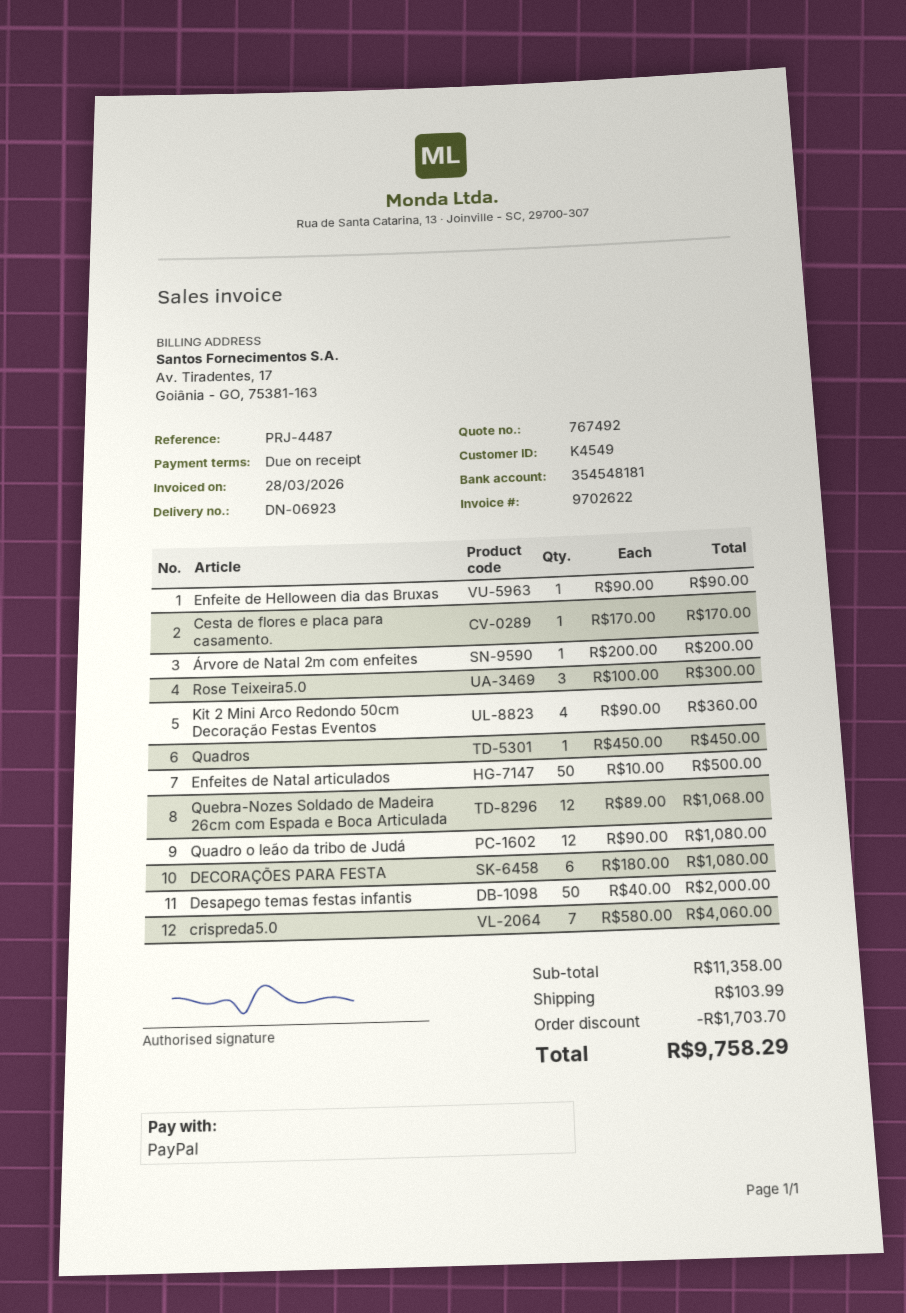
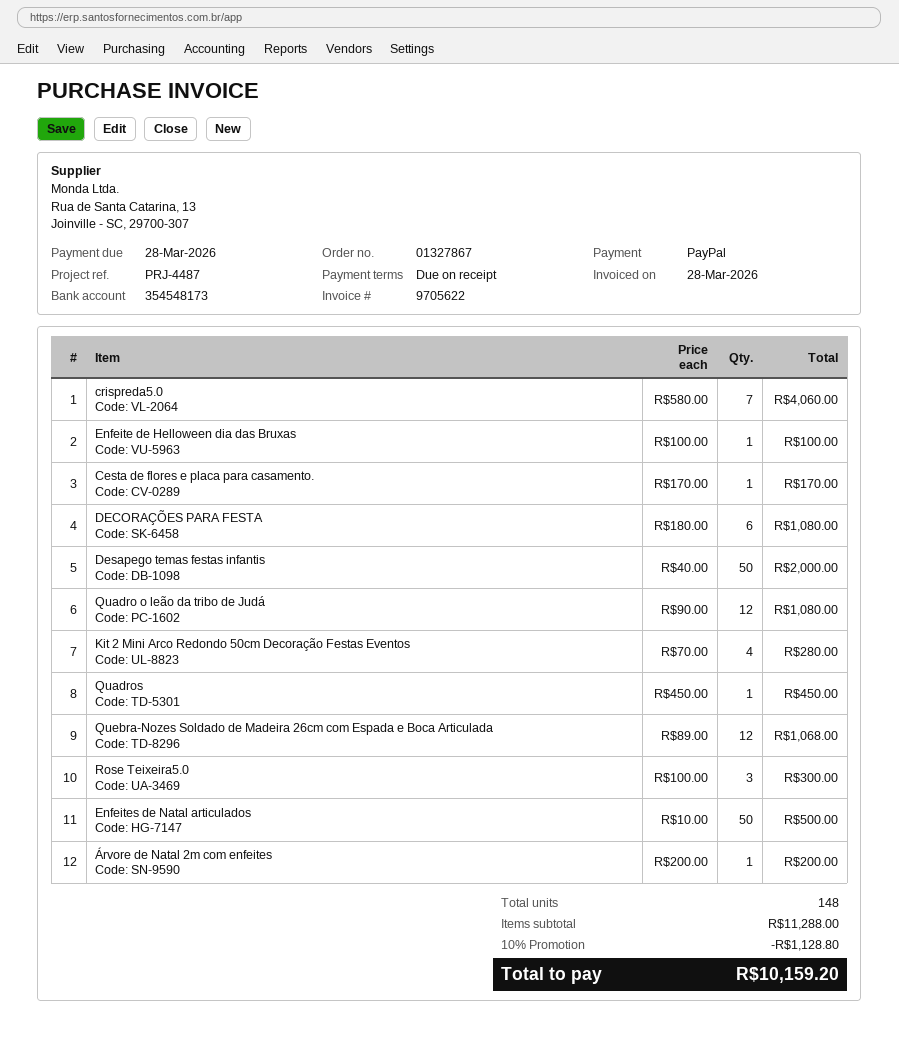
invoice number: 9702622 -> 9705622
bank account: 354548181 -> 354548173
Enfeite de Helloween dia das Bruxas: 1 x 90.00 = 90.00 -> 1 x 100.00 = 100.00
Kit 2 Mini Arco Redondo 50cm Decoração Festas Eventos: 4 x 90.00 = 360.00 -> 4 x 70.00 = 280.00
subtotal: 11358.00 -> 11288.00
discount: 1703.70 -> 1128.80
shipping: 103.99 -> none
total: 9758.29 -> 10159.20

